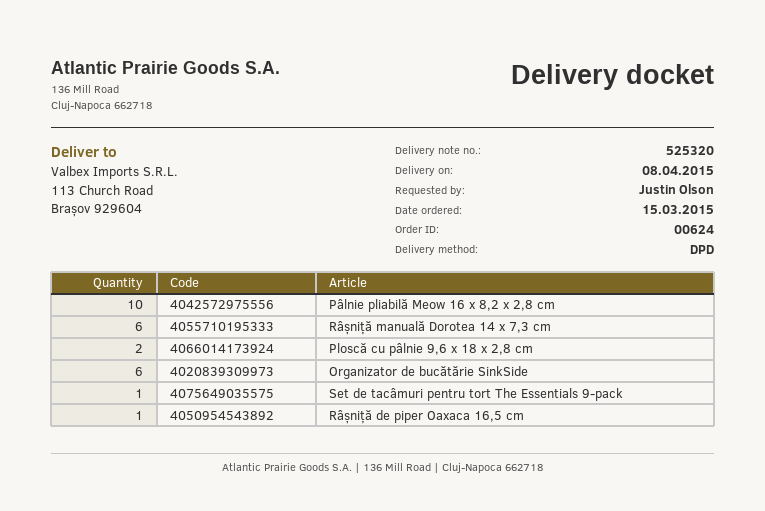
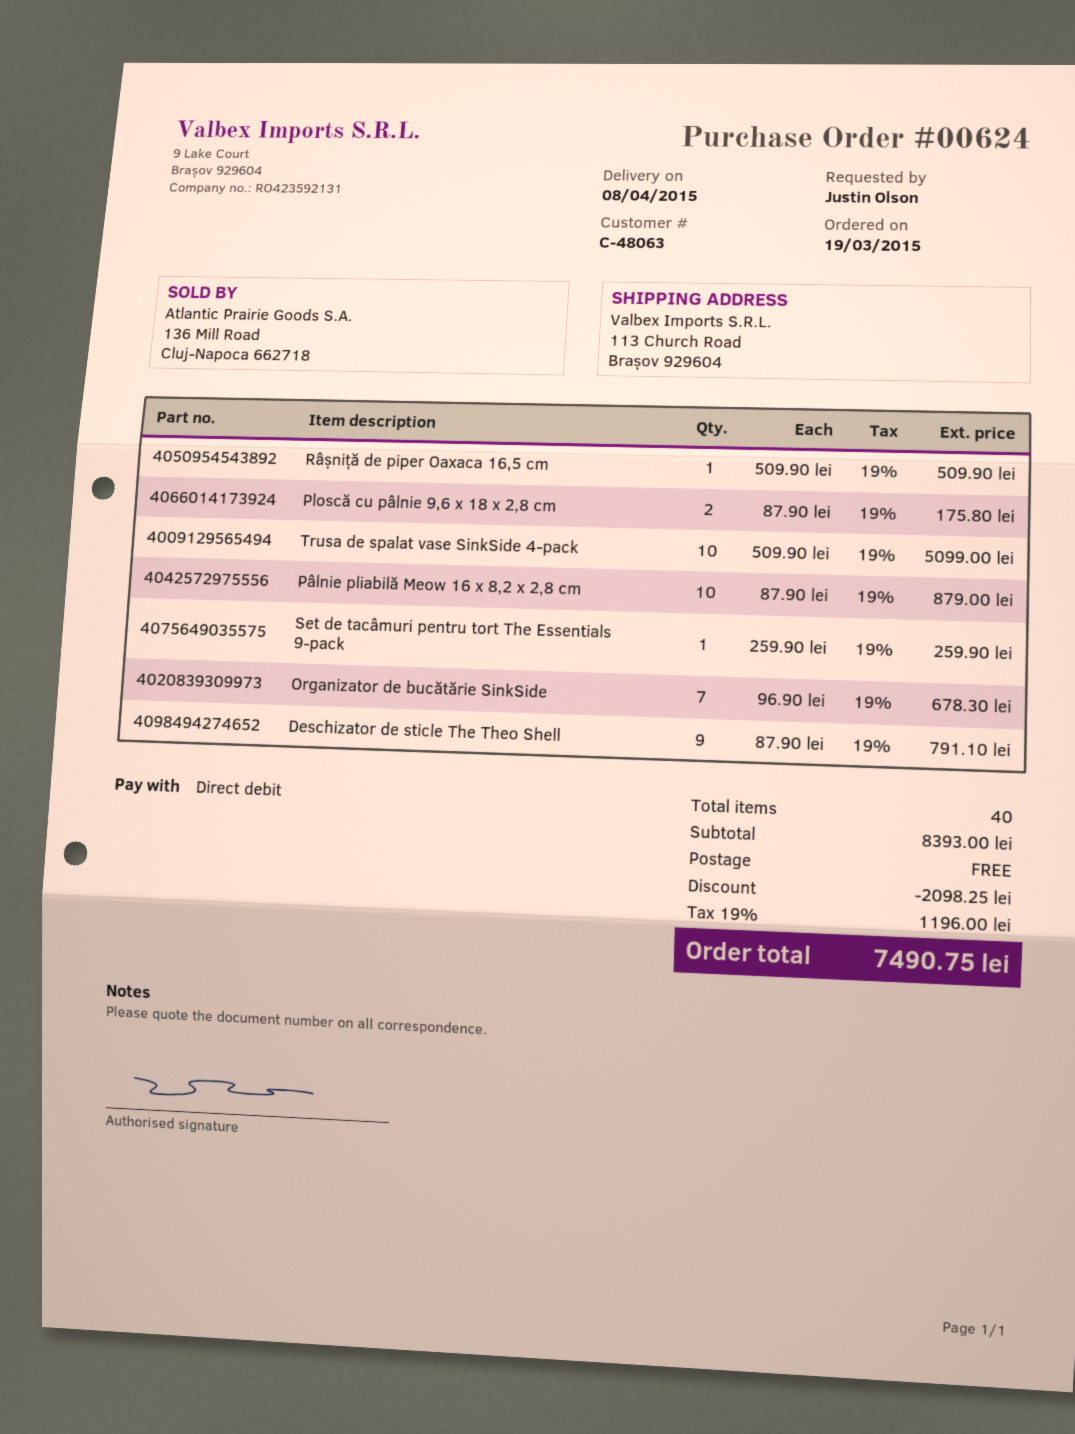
order date: 2015-03-15 -> 2015-03-19
Râșniță manuală Dorotea 14 x 7,3 cm: 6 -> none
Organizator de bucătărie SinkSide: 6 -> 7
Trusa de spalat vase SinkSide 4-pack: none -> 10
Deschizator de sticle The Theo Shell: none -> 9

